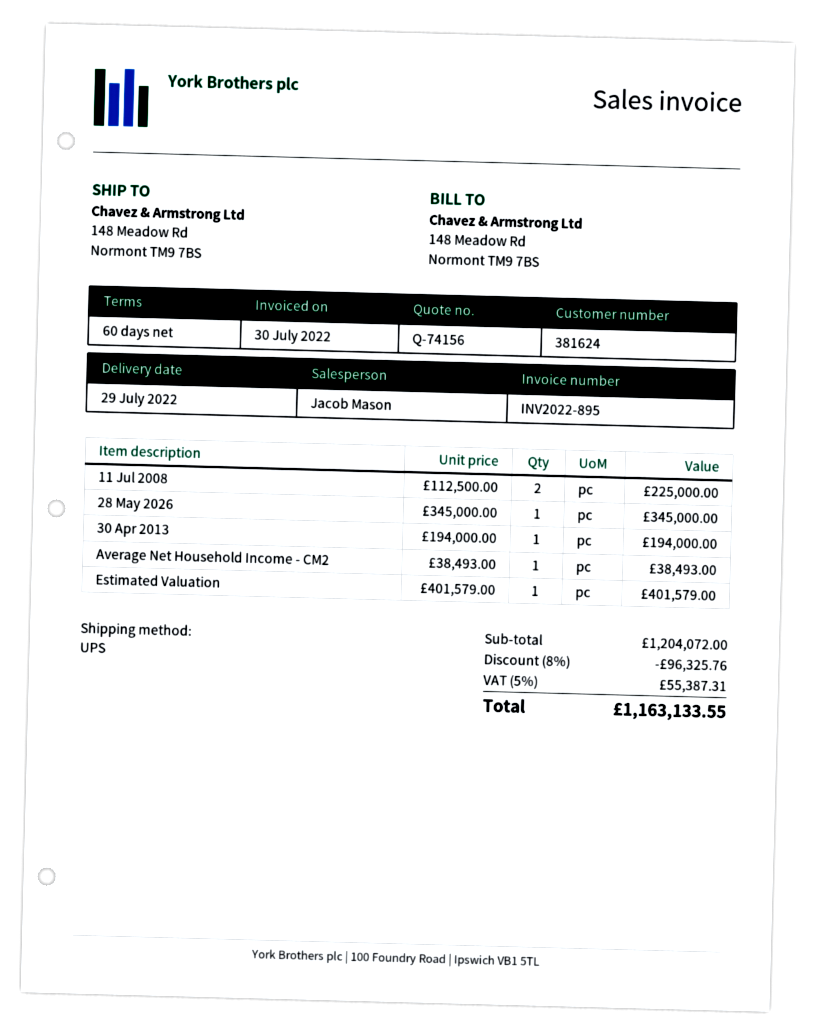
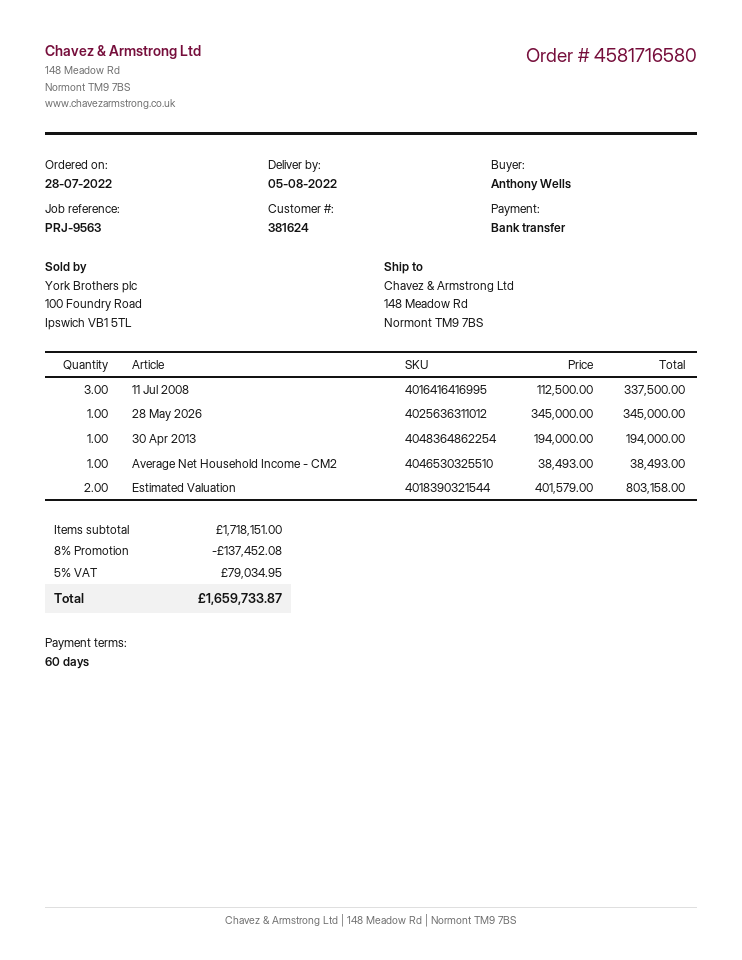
delivery date: 2022-07-29 -> 2022-08-05
11 Jul 2008: 2 x 112500.00 = 225000.00 -> 3 x 112500.00 = 337500.00
Estimated Valuation: 1 x 401579.00 = 401579.00 -> 2 x 401579.00 = 803158.00
subtotal: 1204072.00 -> 1718151.00
discount: 8% = 96325.76 -> 8% = 137452.08
tax: 5% = 55387.31 -> 5% = 79034.95
total: 1163133.55 -> 1659733.87

